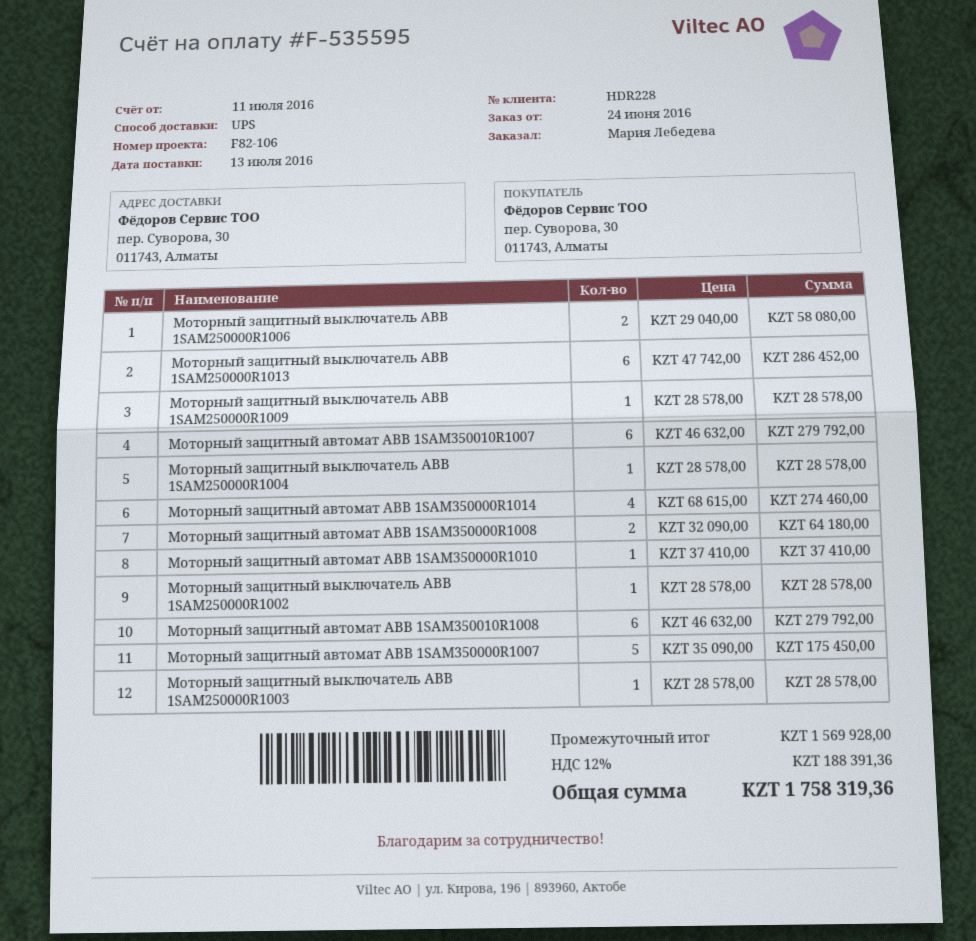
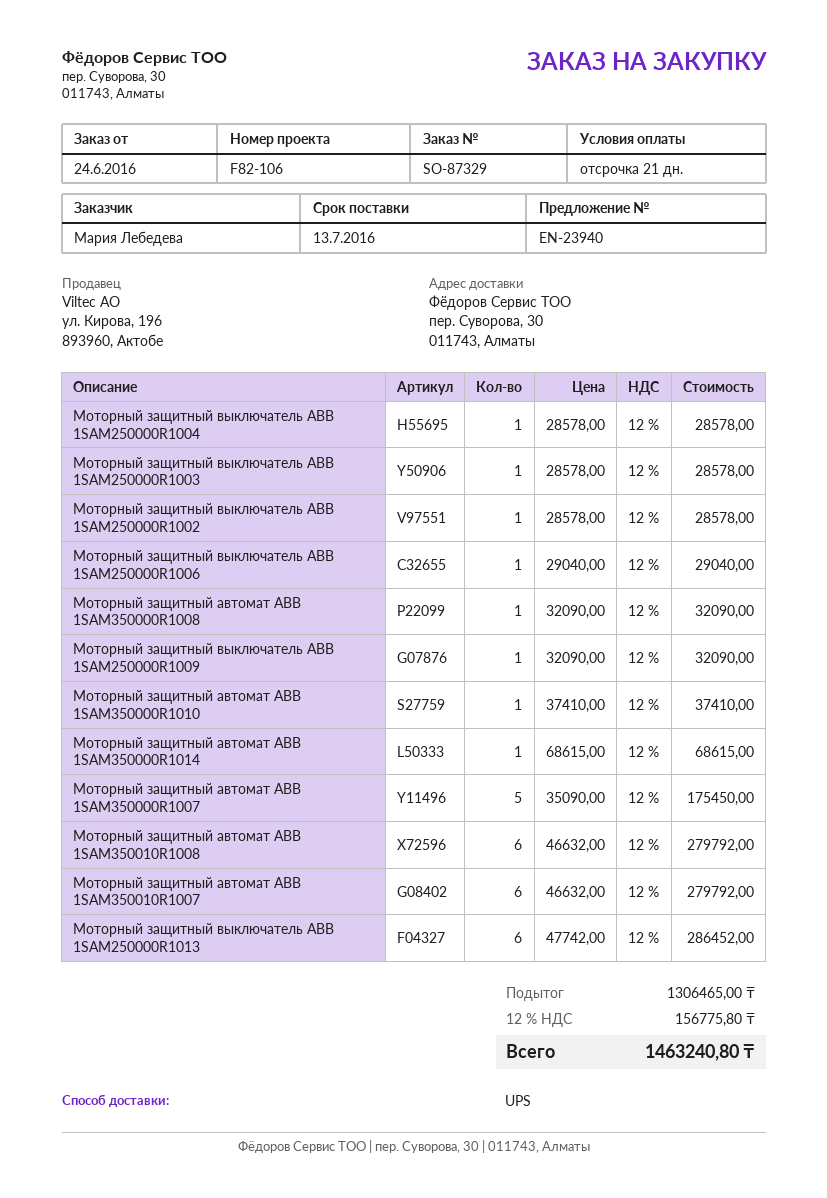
Моторный защитный выключатель ABB 1SAM250000R1006: 2 x 29040.00 = 58080.00 -> 1 x 29040.00 = 29040.00
Моторный защитный выключатель ABB 1SAM250000R1009: 1 x 28578.00 = 28578.00 -> 1 x 32090.00 = 32090.00
Моторный защитный автомат ABB 1SAM350000R1014: 4 x 68615.00 = 274460.00 -> 1 x 68615.00 = 68615.00
Моторный защитный автомат ABB 1SAM350000R1008: 2 x 32090.00 = 64180.00 -> 1 x 32090.00 = 32090.00
subtotal: 1569928.00 -> 1306465.00
tax: 12% = 188391.36 -> 12% = 156775.80
total: 1758319.36 -> 1463240.80

